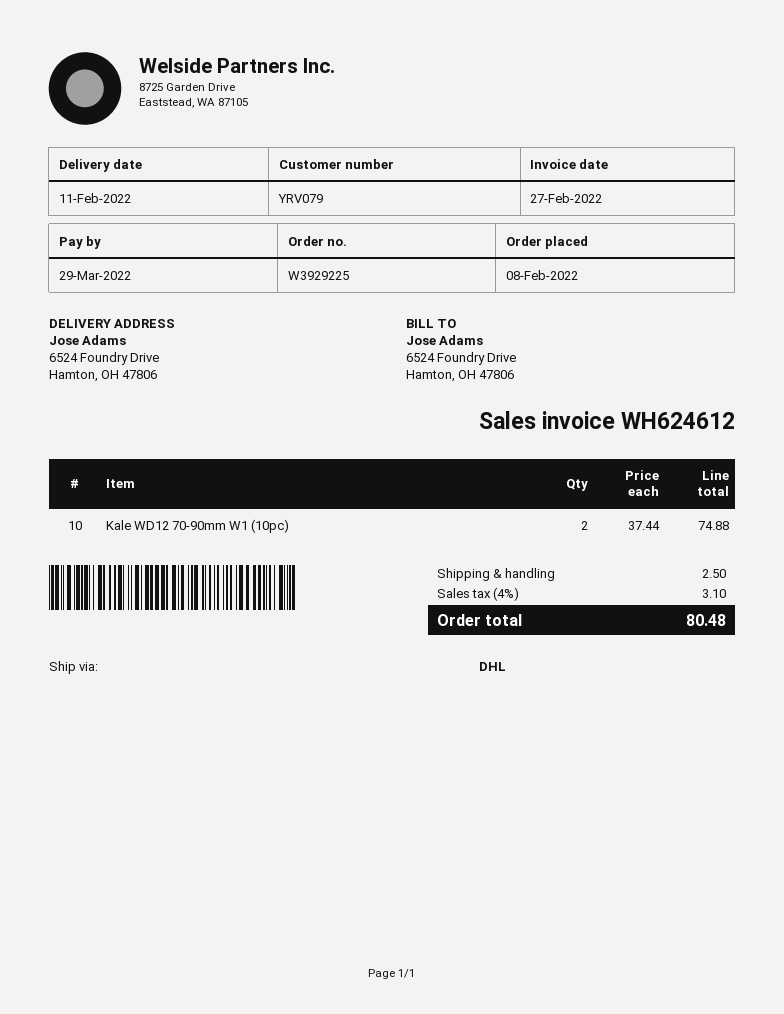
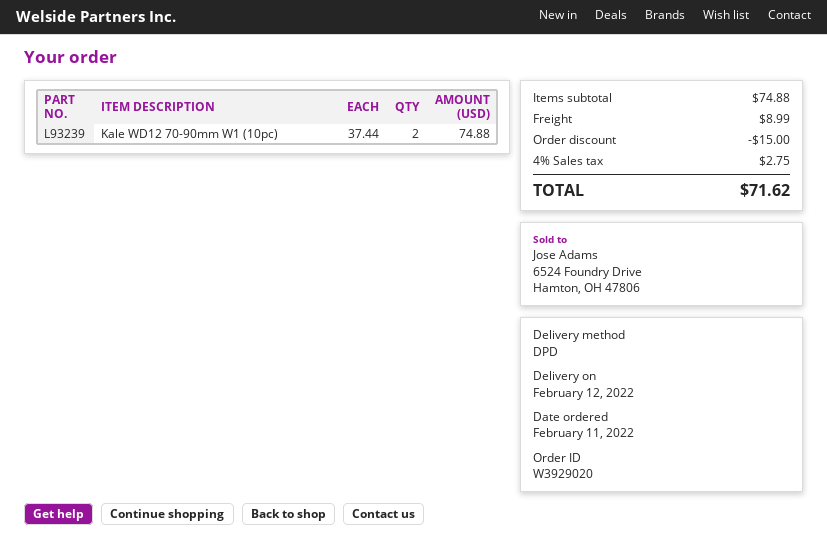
order number: W3929225 -> W3929020
order date: 2022-02-08 -> 2022-02-11
delivery date: 2022-02-11 -> 2022-02-12
shipping method: DHL -> DPD
discount: none -> 15.00
shipping: 2.50 -> 8.99
tax: 4% = 3.10 -> 4% = 2.75
total: 80.48 -> 71.62

